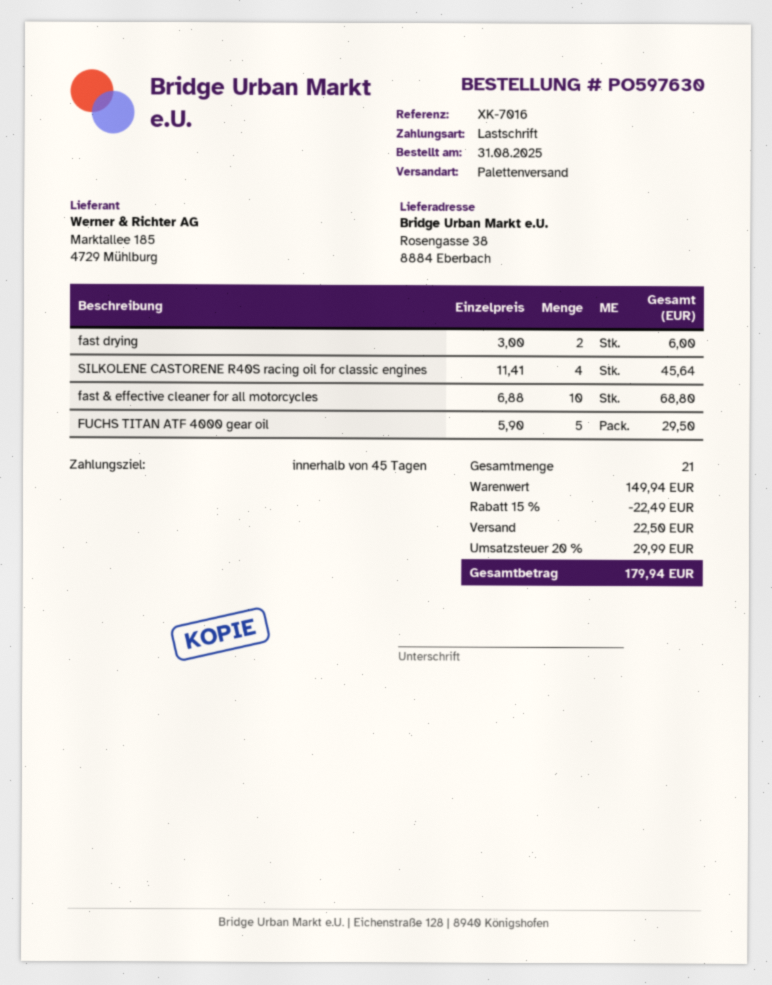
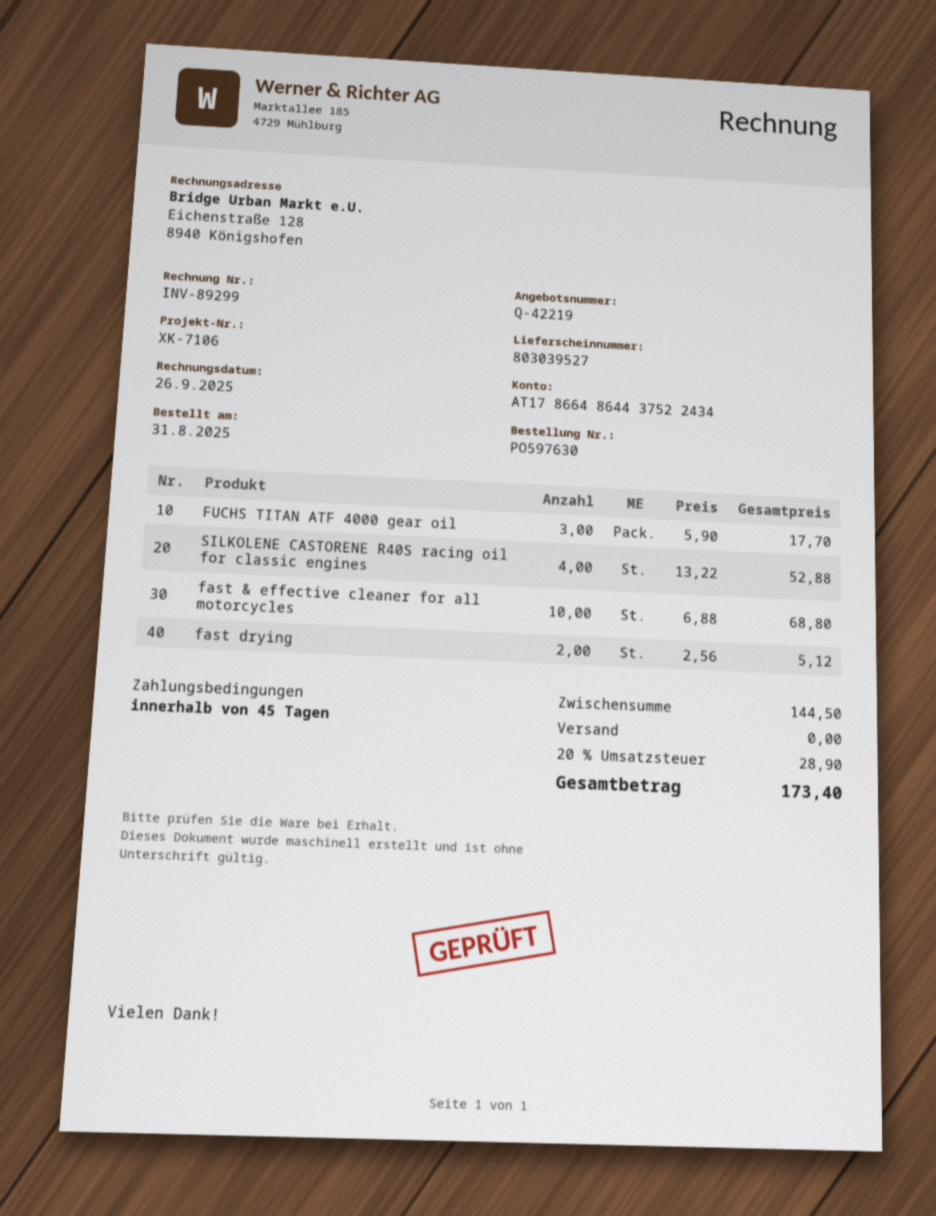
reference: XK-7016 -> XK-7106
fast drying: 2 x 3.00 = 6.00 -> 2 x 2.56 = 5.12
SILKOLENE CASTORENE R40S racing oil for classic engines: 4 x 11.41 = 45.64 -> 4 x 13.22 = 52.88
FUCHS TITAN ATF 4000 gear oil: 5 x 5.90 = 29.50 -> 3 x 5.90 = 17.70
subtotal: 149.94 -> 144.50
discount: 15% = 22.49 -> none
shipping: 22.50 -> 0.00
tax: 20% = 29.99 -> 20% = 28.90
total: 179.94 -> 173.40

